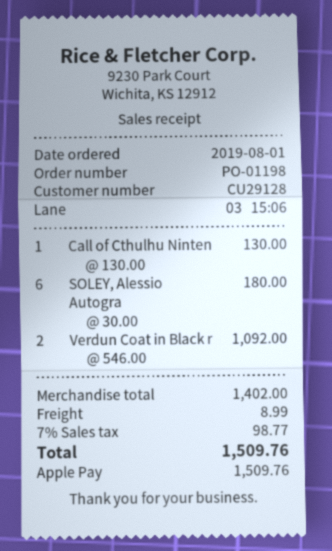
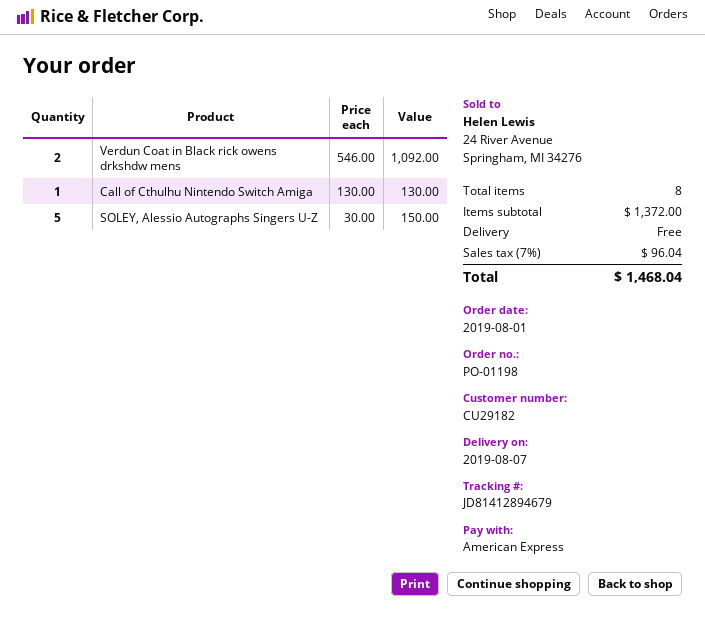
customer number: CU29128 -> CU29182
payment method: Apple Pay -> American Express
SOLEY, Alessio Autogra: 6 x 30.00 = 180.00 -> 5 x 30.00 = 150.00
subtotal: 1402.00 -> 1372.00
shipping: 8.99 -> 0.00
tax: 7% = 98.77 -> 7% = 96.04
total: 1509.76 -> 1468.04

